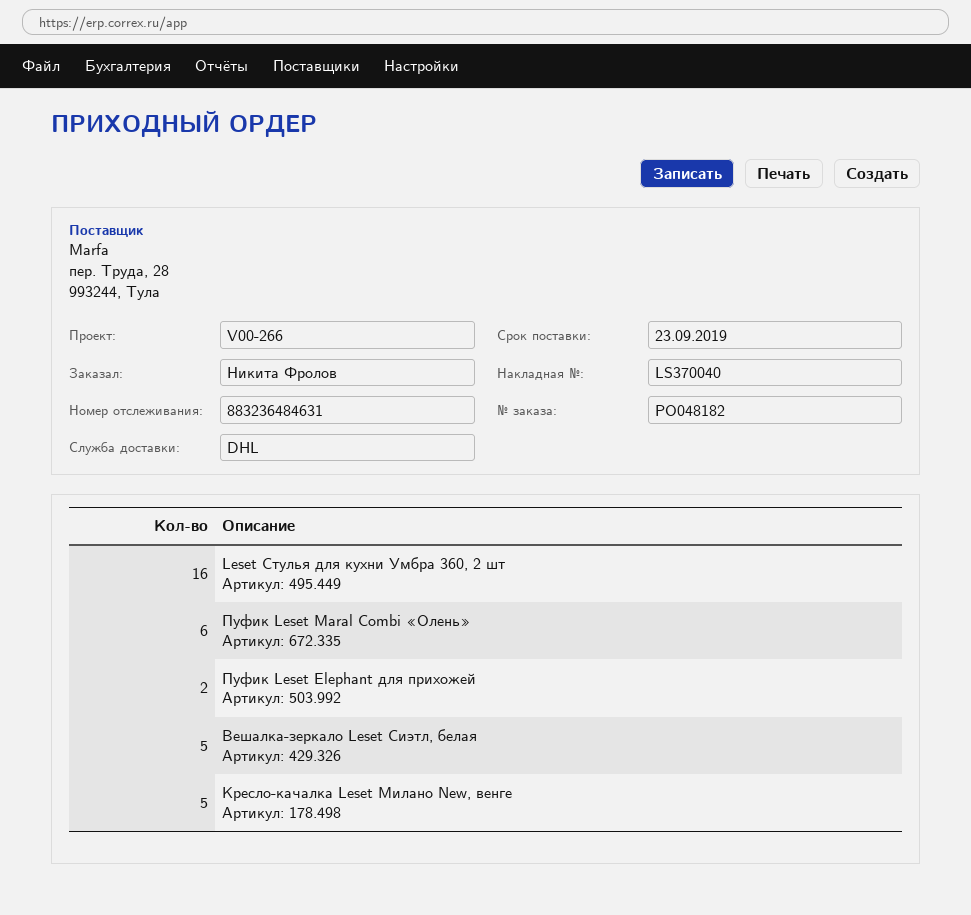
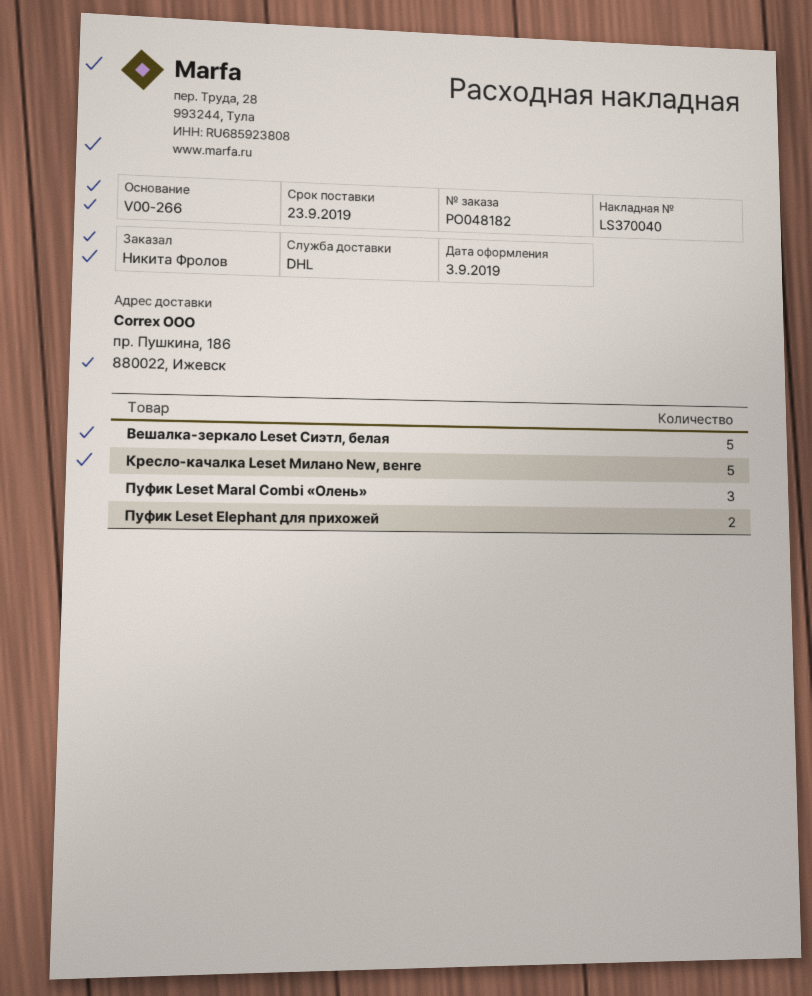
Leset Стулья для кухни Умбра 360, 2 шт: 16 -> none
Пуфик Leset Maral Combi «Олень»: 6 -> 3

